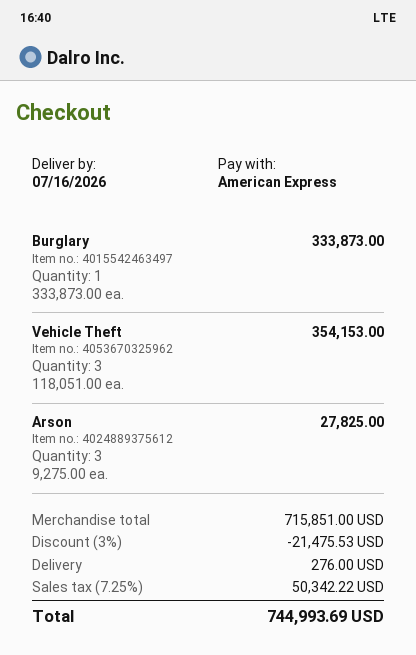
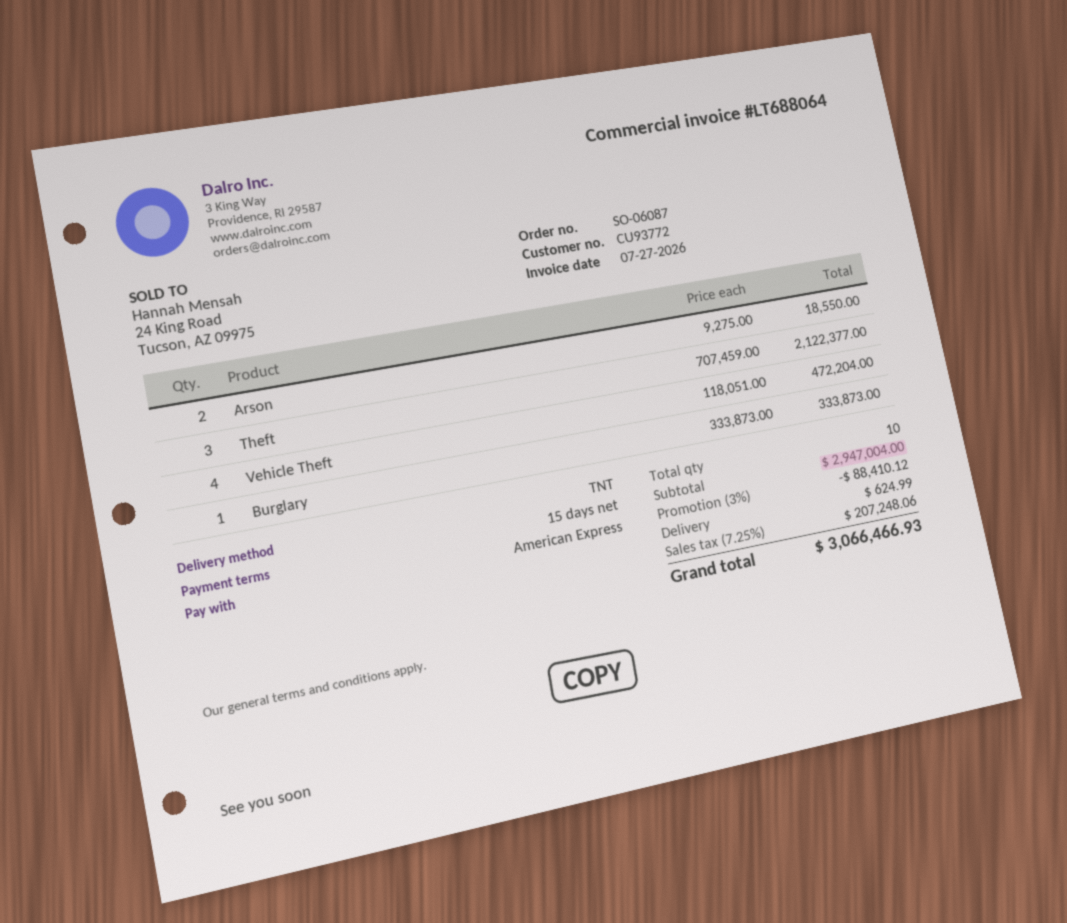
Vehicle Theft: 3 x 118051.00 = 354153.00 -> 4 x 118051.00 = 472204.00
Arson: 3 x 9275.00 = 27825.00 -> 2 x 9275.00 = 18550.00
Theft: none -> 3 x 707459.00 = 2122377.00
subtotal: 715851.00 -> 2947004.00
discount: 3% = 21475.53 -> 3% = 88410.12
shipping: 276.00 -> 624.99
tax: 7.25% = 50342.22 -> 7.25% = 207248.06
total: 744993.69 -> 3066466.93

